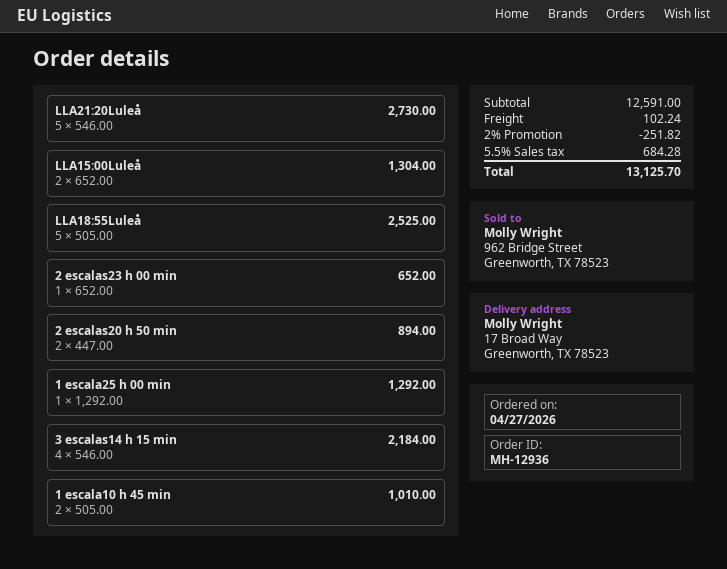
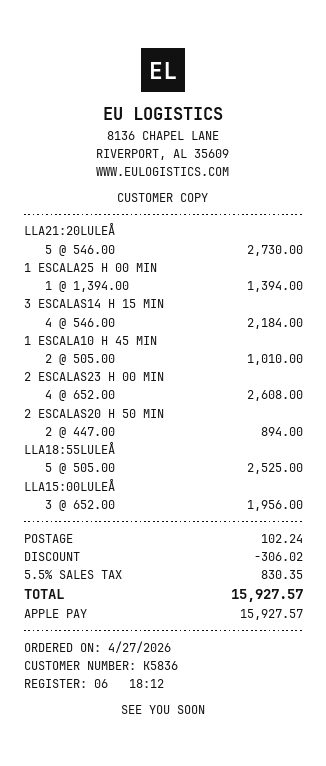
LLA15:00Luleå: 2 x 652.00 = 1304.00 -> 3 x 652.00 = 1956.00
2 escalas23 h 00 min: 1 x 652.00 = 652.00 -> 4 x 652.00 = 2608.00
1 escala25 h 00 min: 1 x 1292.00 = 1292.00 -> 1 x 1394.00 = 1394.00
discount: 251.82 -> 306.02
tax: 5.5% = 684.28 -> 5.5% = 830.35
total: 13125.70 -> 15927.57

